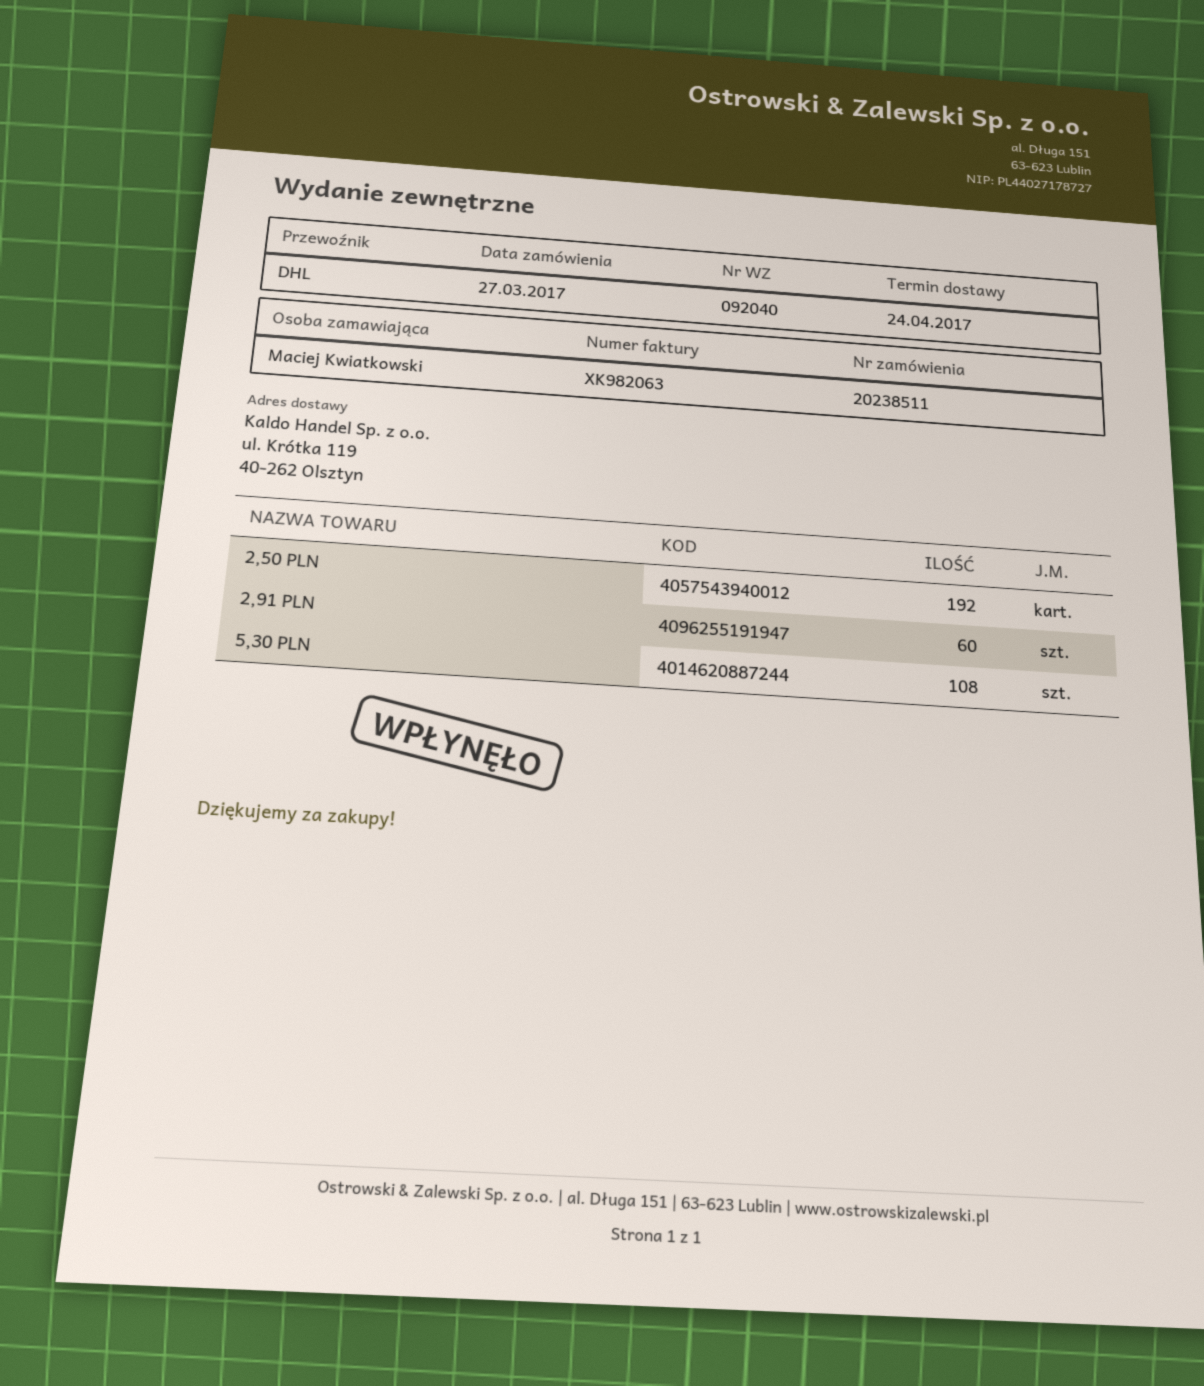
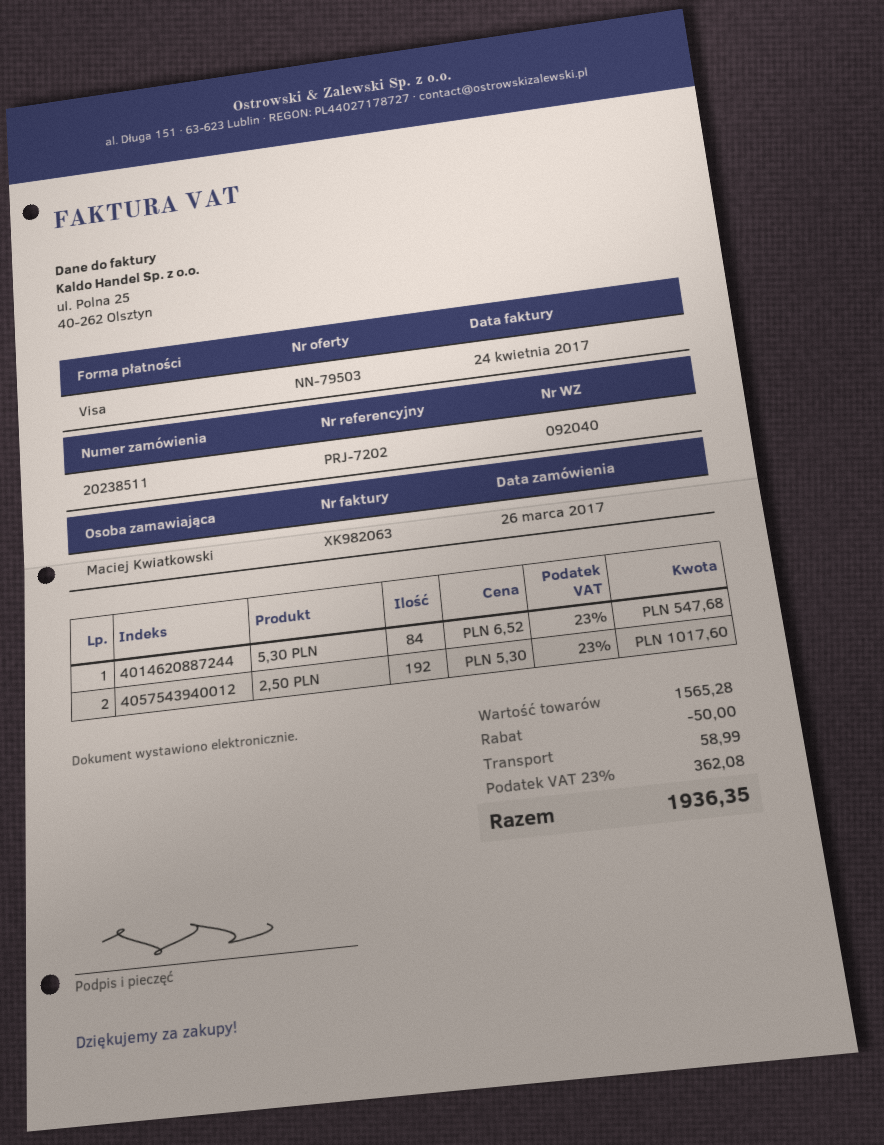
order date: 2017-03-27 -> 2017-03-26
2,91 PLN: 60 -> none
5,30 PLN: 108 -> 84

